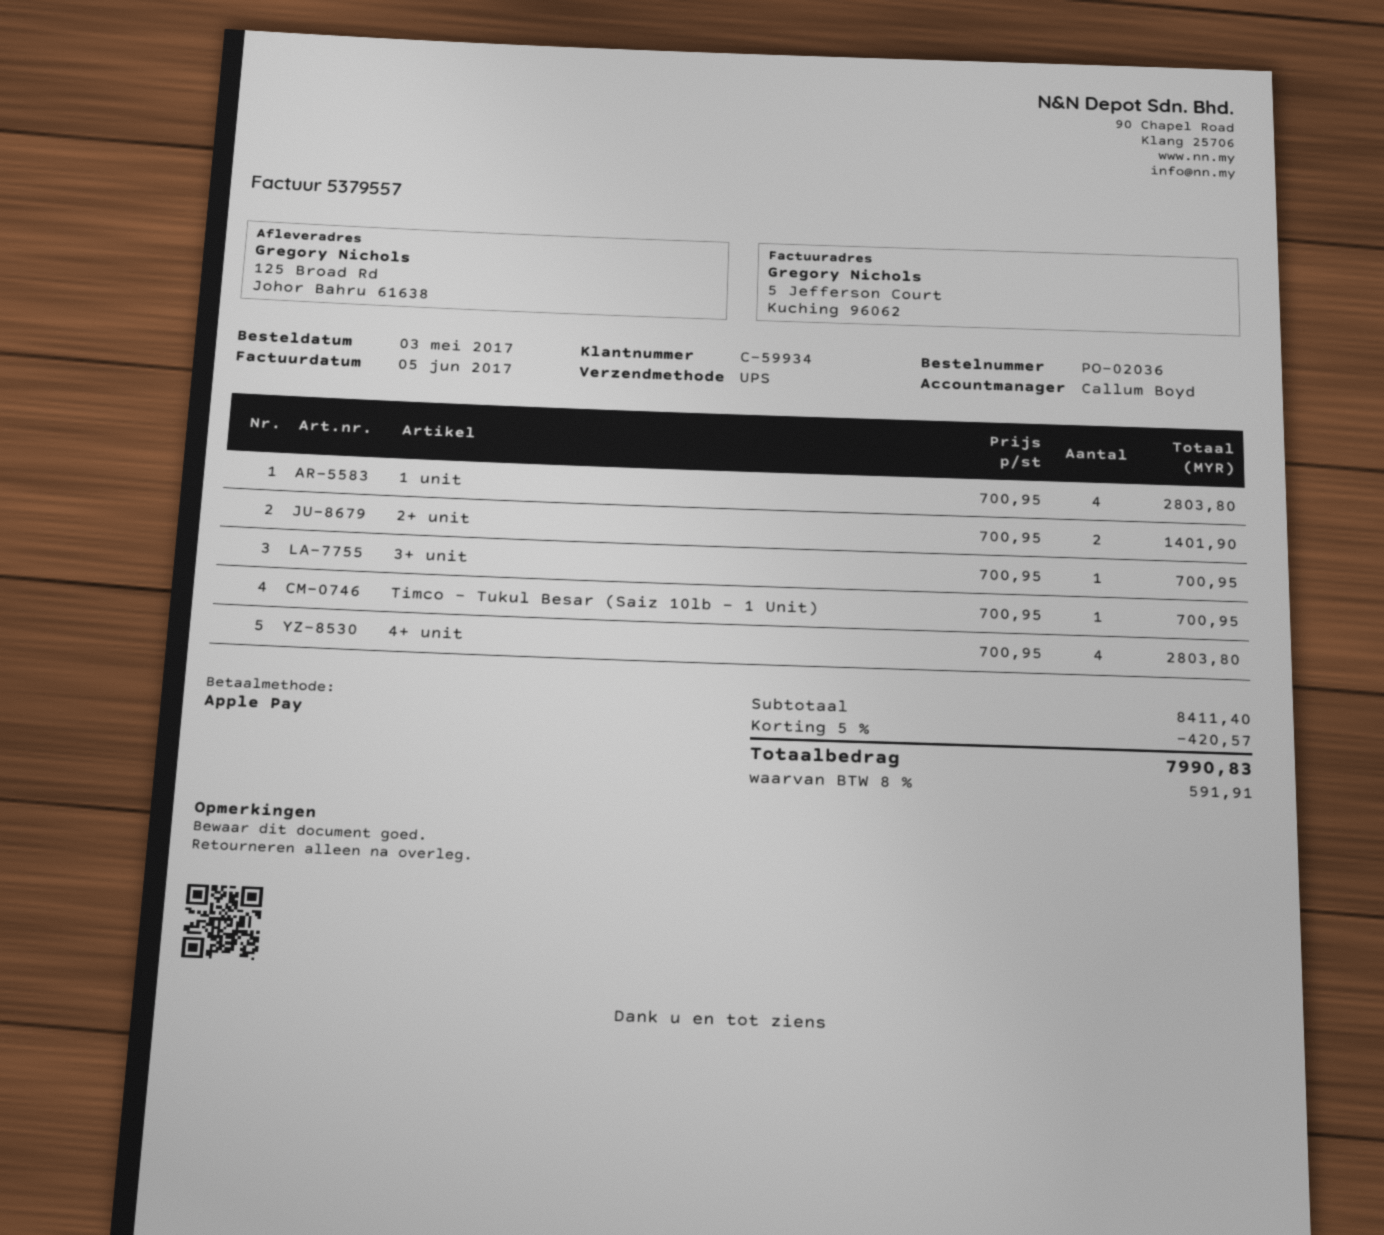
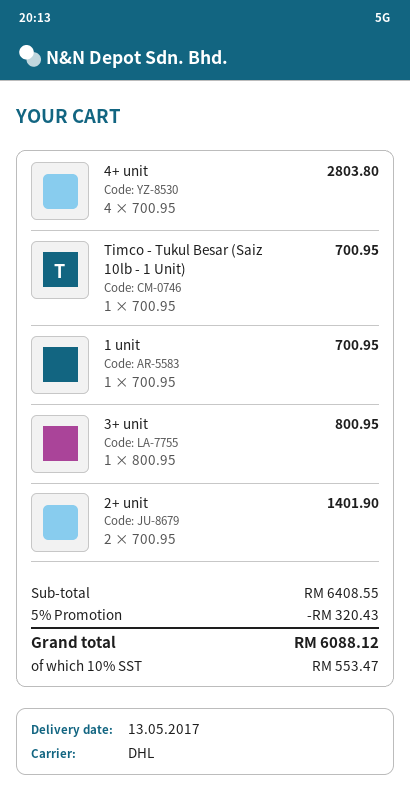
shipping method: UPS -> DHL
1 unit: 4 x 700.95 = 2803.80 -> 1 x 700.95 = 700.95
3+ unit: 1 x 700.95 = 700.95 -> 1 x 800.95 = 800.95
subtotal: 8411.40 -> 6408.55
discount: 5% = 420.57 -> 5% = 320.43
tax: 8% = 591.91 -> 10% = 553.47
total: 7990.83 -> 6088.12

